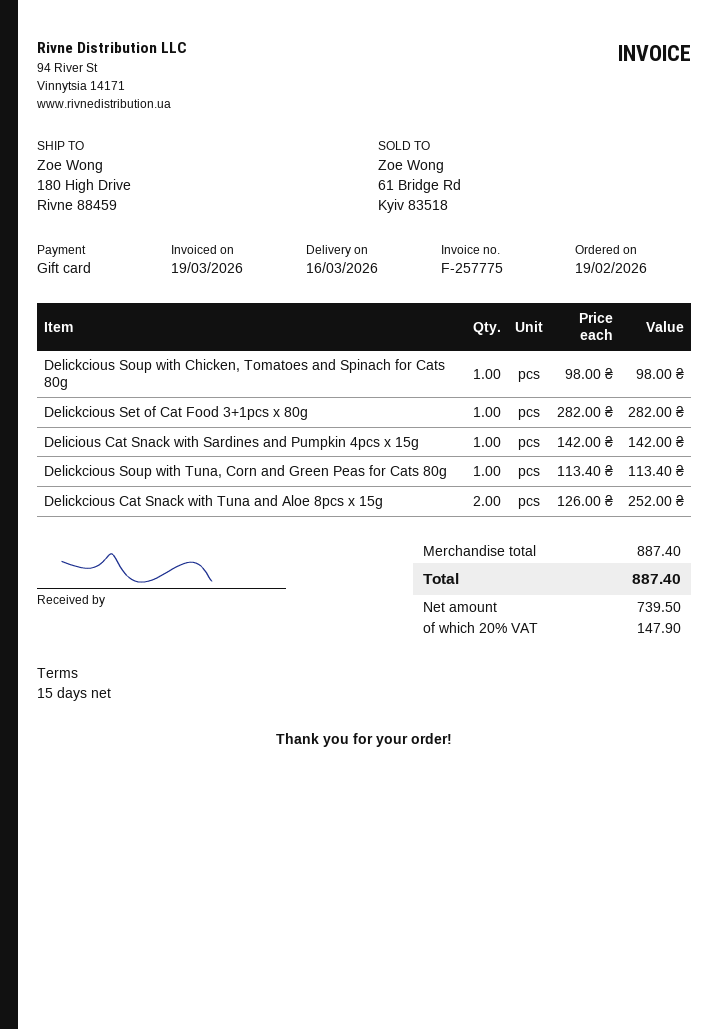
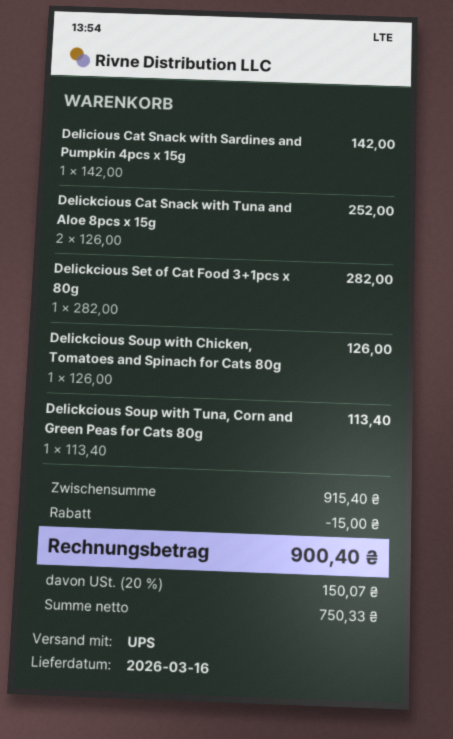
Delickcious Soup with Chicken, Tomatoes and Spinach for Cats 80g: 1 x 98.00 = 98.00 -> 1 x 126.00 = 126.00
subtotal: 887.40 -> 915.40
discount: none -> 15.00
net: 739.50 -> 750.33
tax: 20% = 147.90 -> 20% = 150.07
total: 887.40 -> 900.40

